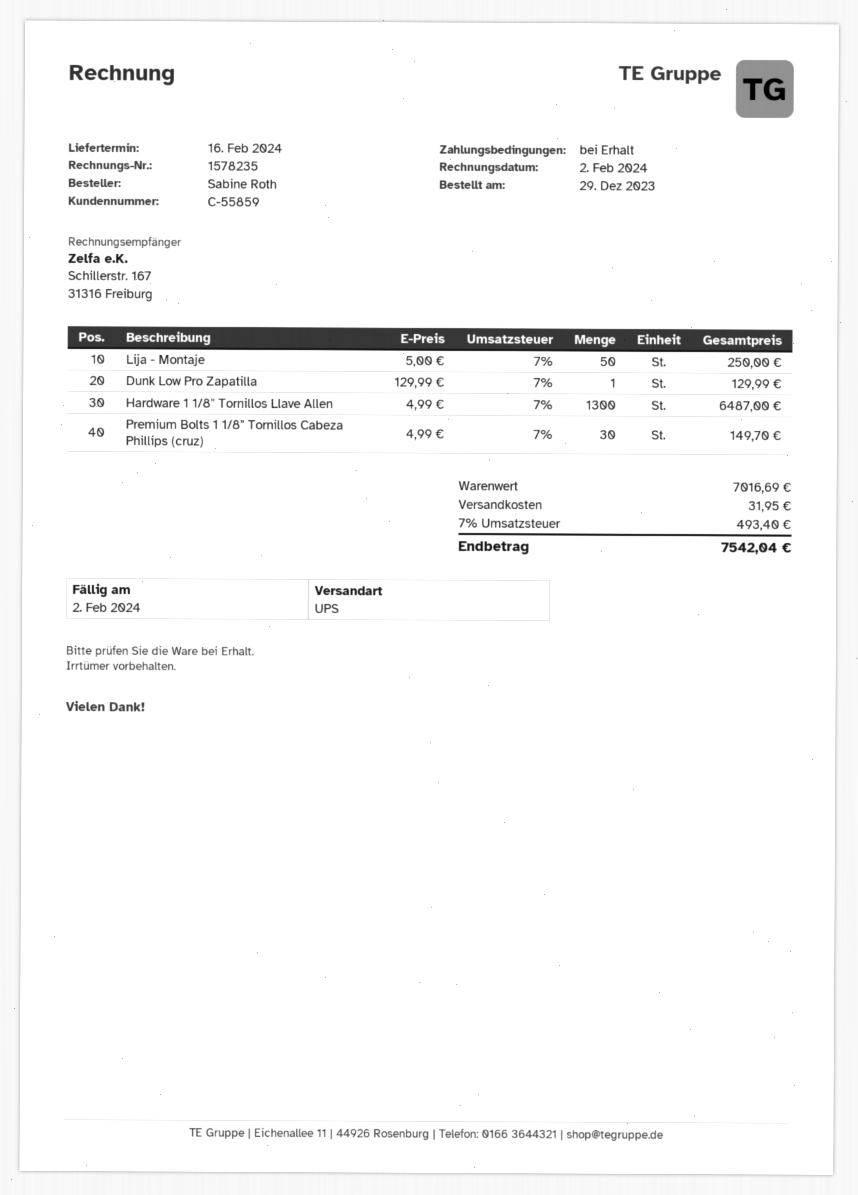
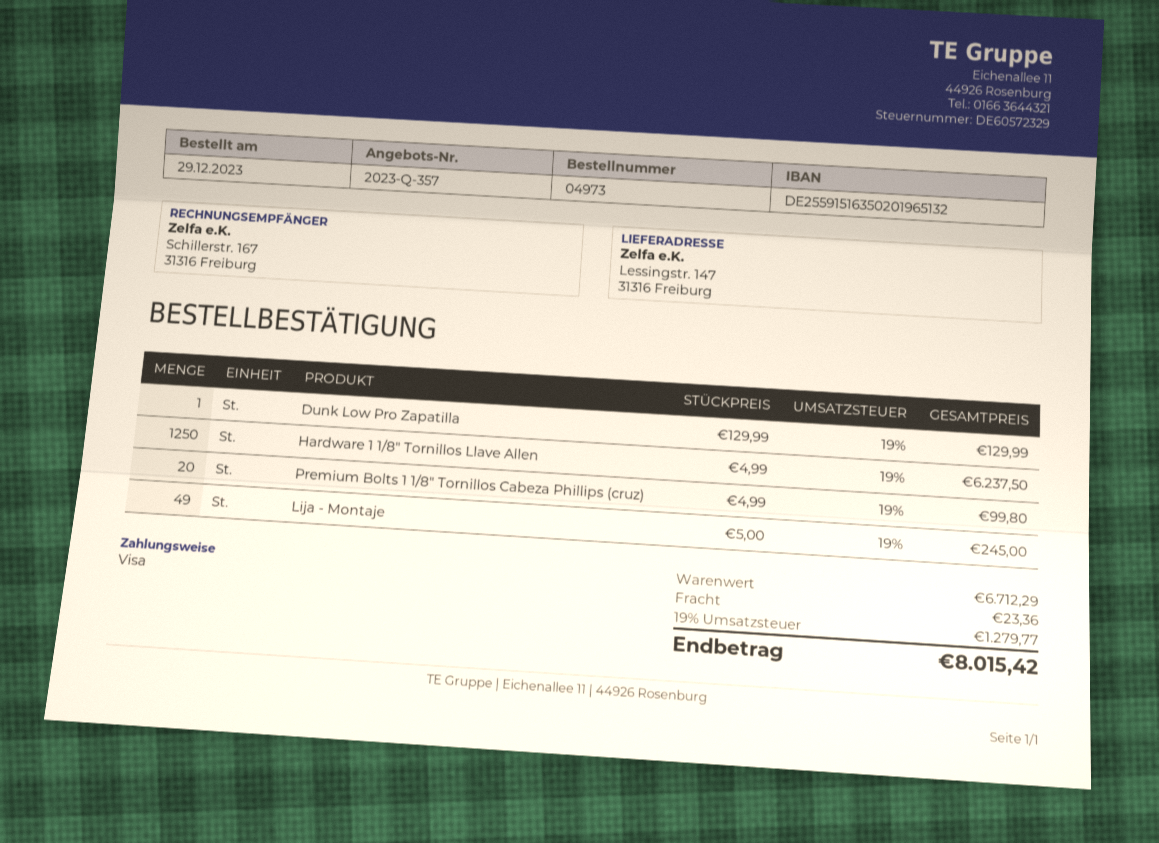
Lija - Montaje: 50 x 5.00 = 250.00 -> 49 x 5.00 = 245.00
Hardware 1 1/8" Tornillos Llave Allen: 1300 x 4.99 = 6487.00 -> 1250 x 4.99 = 6237.50
Premium Bolts 1 1/8" Tornillos Cabeza Phillips (cruz): 30 x 4.99 = 149.70 -> 20 x 4.99 = 99.80
subtotal: 7016.69 -> 6712.29
shipping: 31.95 -> 23.36
tax: 7% = 493.40 -> 19% = 1279.77
total: 7542.04 -> 8015.42

